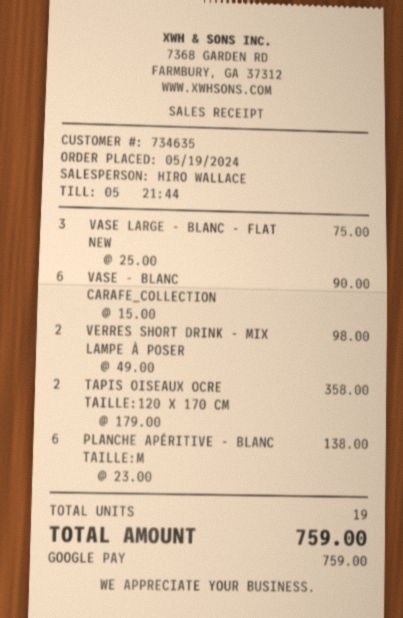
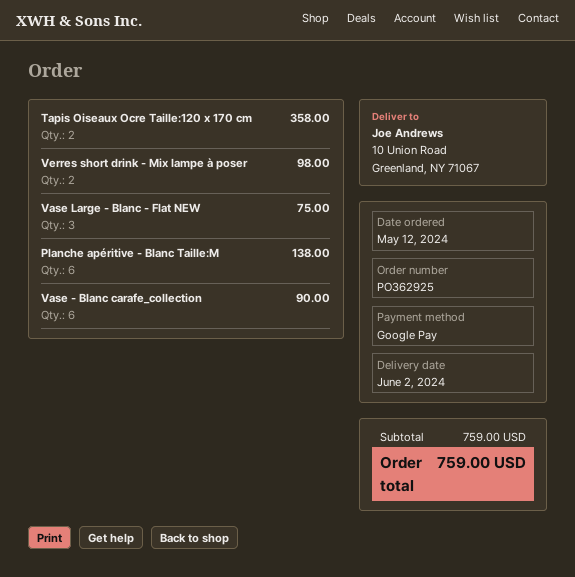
order date: 2024-05-19 -> 2024-05-12

